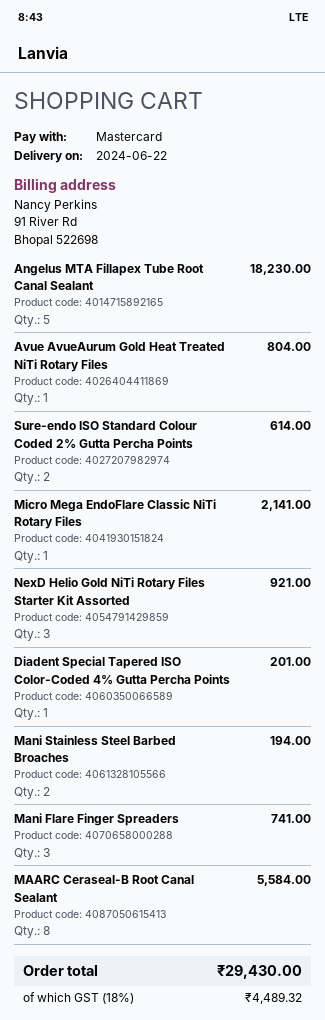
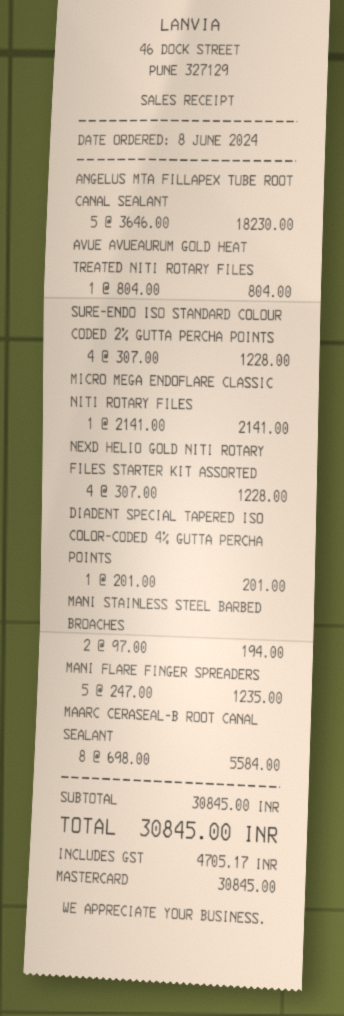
Sure-endo ISO Standard Colour Coded 2% Gutta Percha Points: 2 for 614.00 -> 4 for 1228.00
NexD Helio Gold NiTi Rotary Files Starter Kit Assorted: 3 for 921.00 -> 4 for 1228.00
Mani Flare Finger Spreaders: 3 for 741.00 -> 5 for 1235.00
tax: 4489.32 -> 4705.17
total: 29430.00 -> 30845.00

